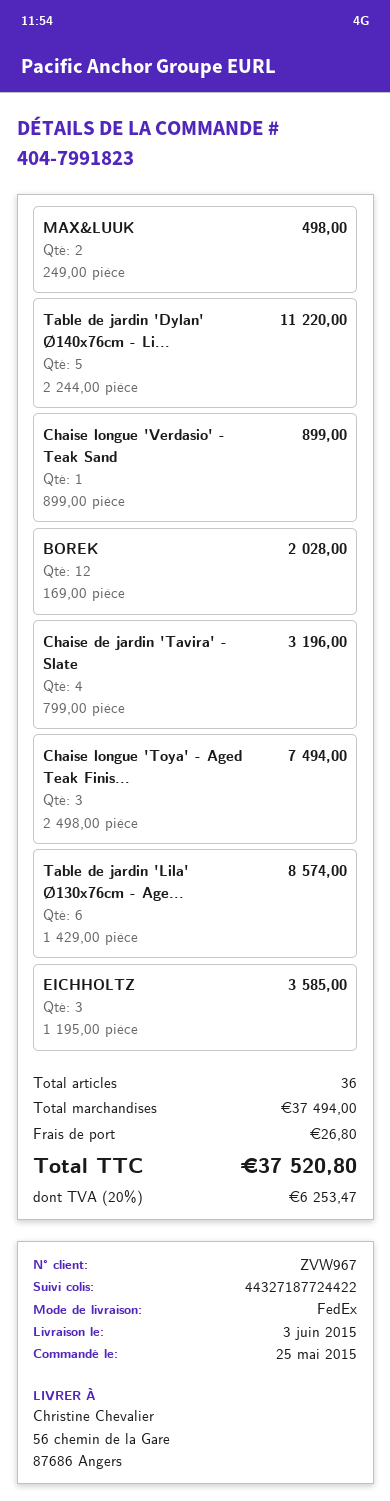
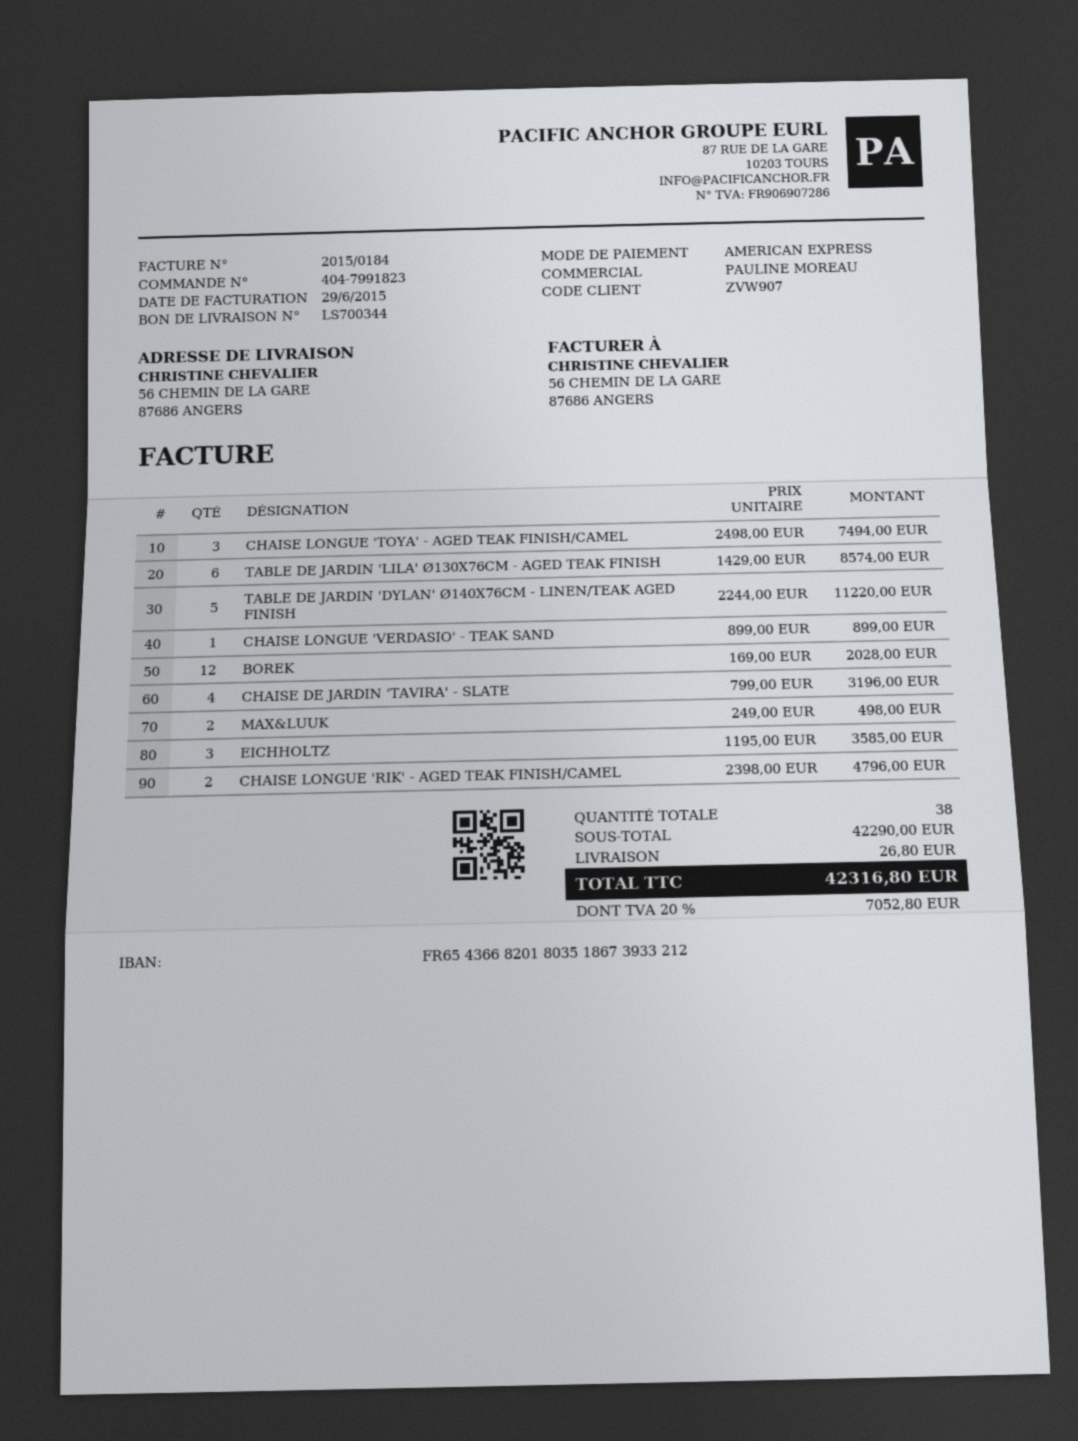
customer number: ZVW967 -> ZVW907
CHAISE LONGUE 'RIK' - AGED TEAK FINISH/CAMEL: none -> 2 x 2398.00 = 4796.00
total quantity: 36 -> 38
subtotal: 37494.00 -> 42290.00
tax: 20% = 6253.47 -> 20% = 7052.80
total: 37520.80 -> 42316.80

